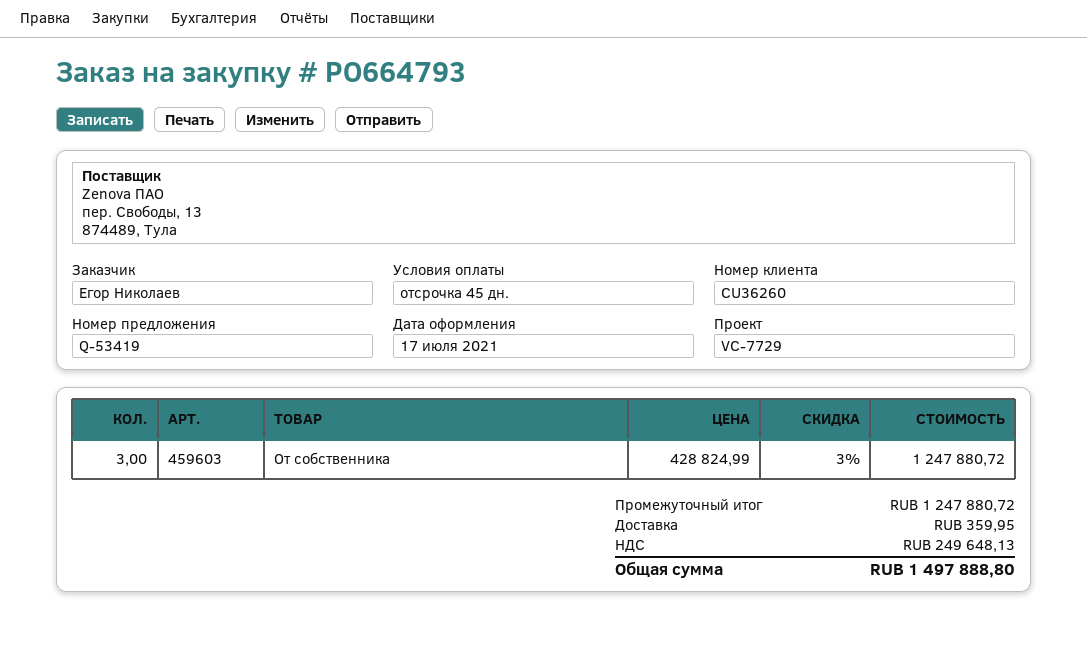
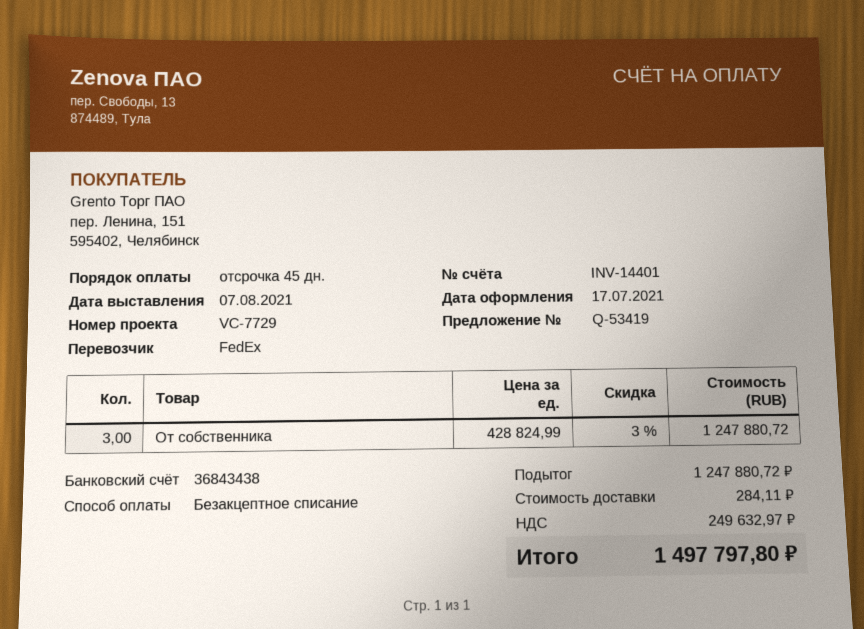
shipping: 359.95 -> 284.11
tax: 249648.13 -> 249632.97
total: 1497888.80 -> 1497797.80

